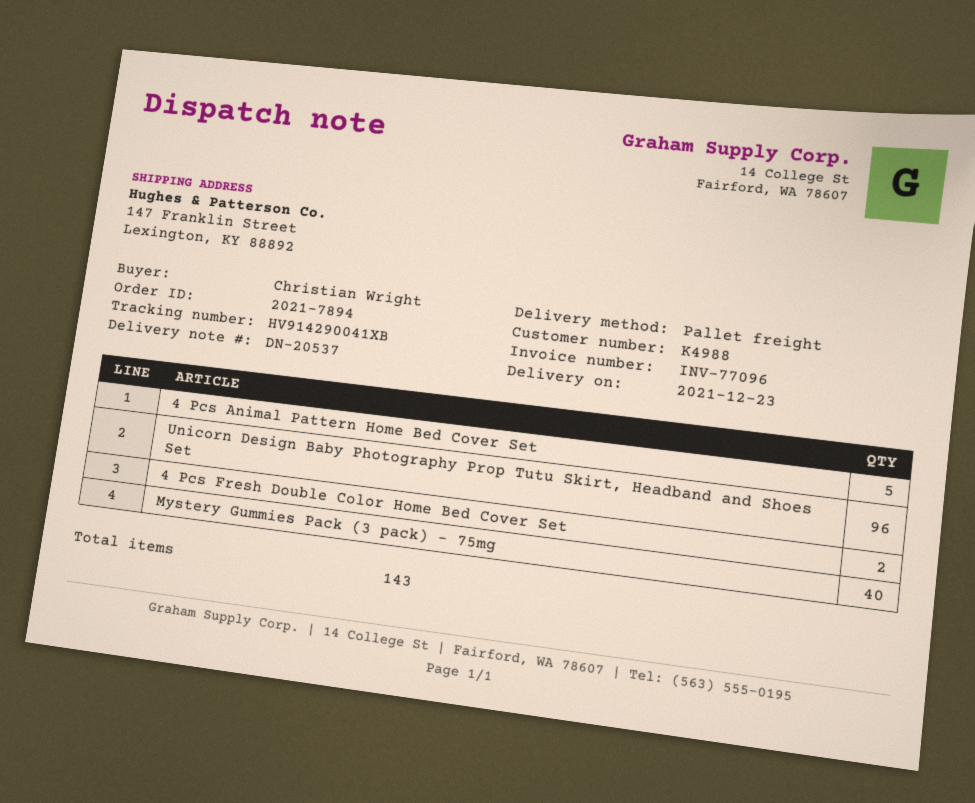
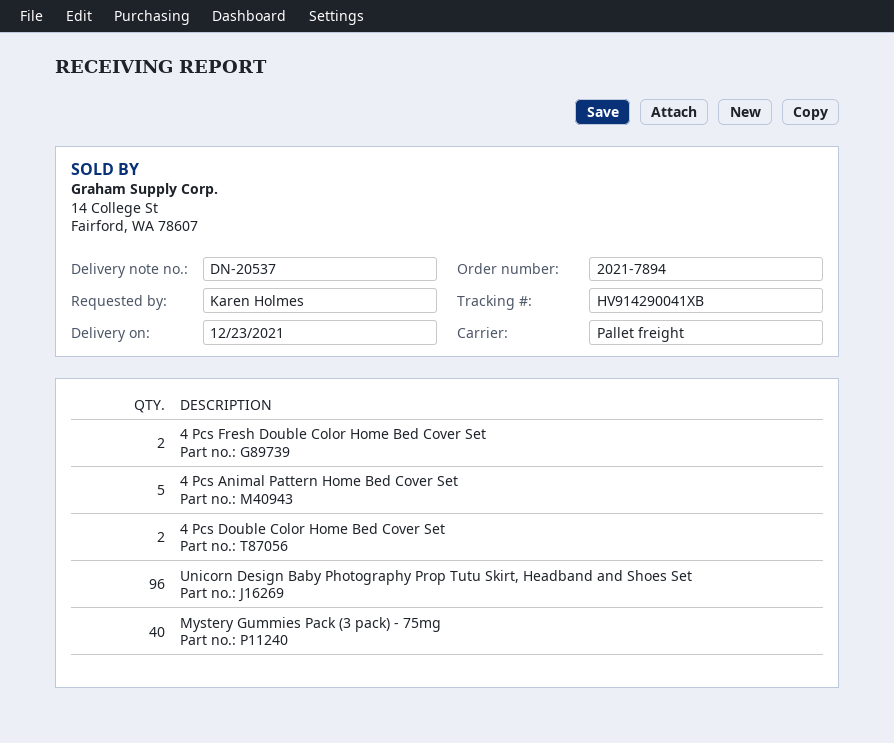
ordered by: Christian Wright -> Karen Holmes
4 Pcs Double Color Home Bed Cover Set: none -> 2

